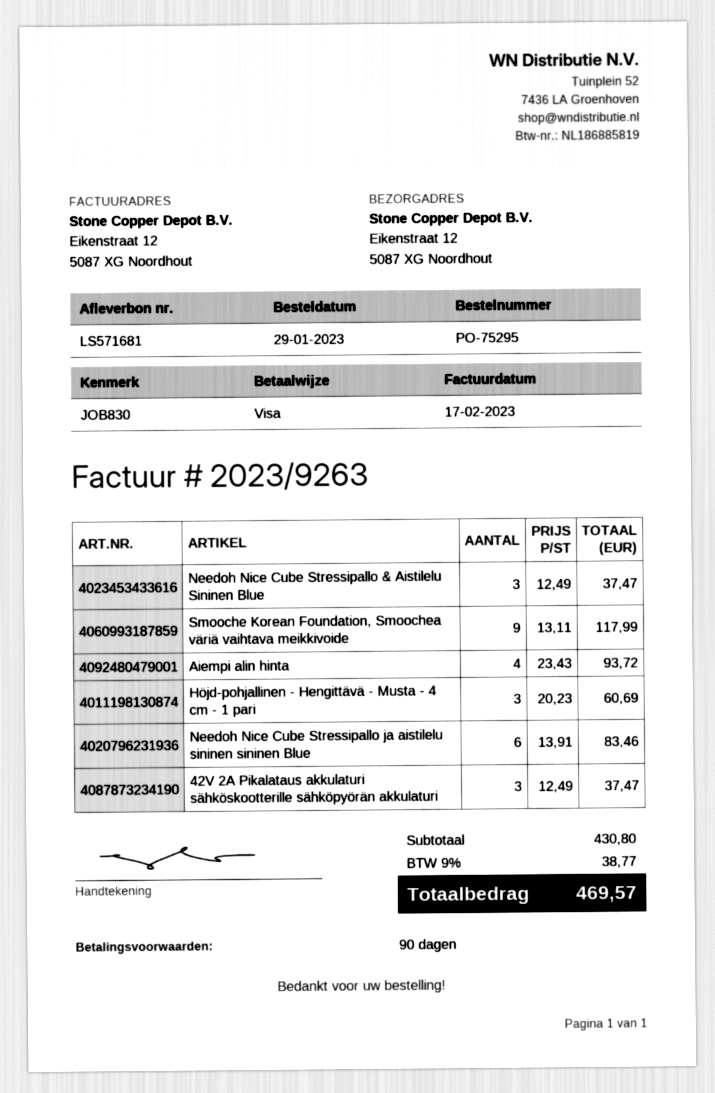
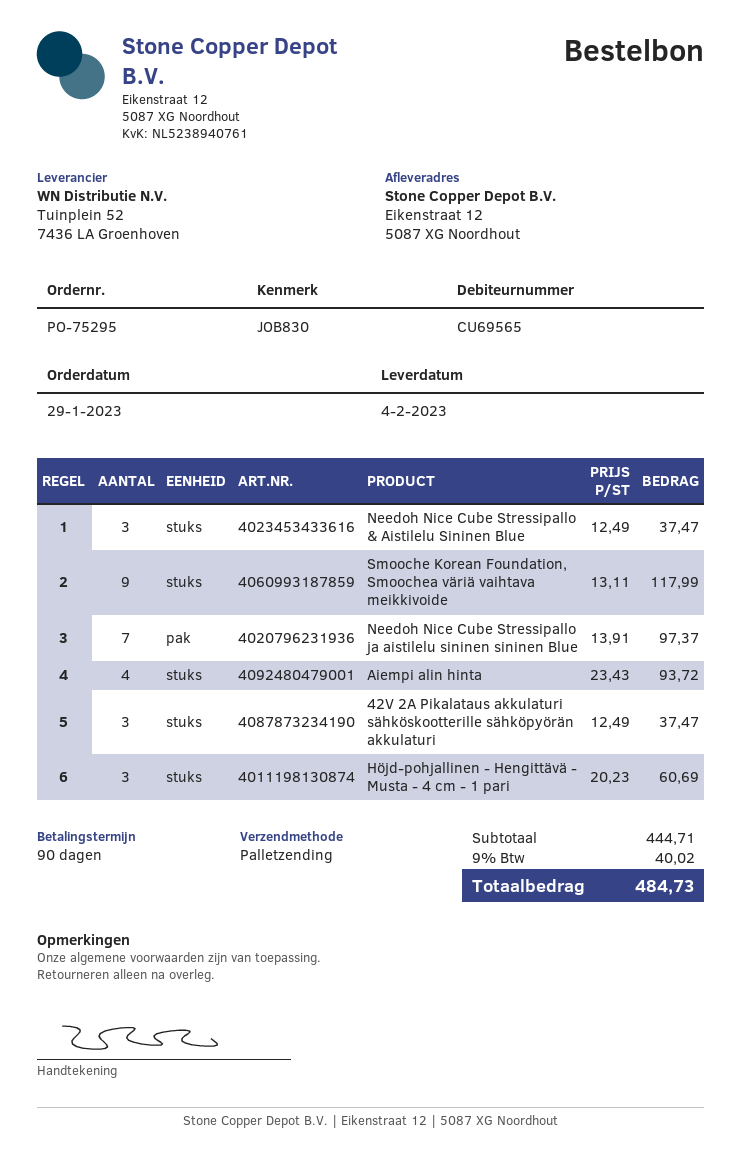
Needoh Nice Cube Stressipallo ja aistilelu sininen sininen Blue: 6 x 13.91 = 83.46 -> 7 x 13.91 = 97.37
subtotal: 430.80 -> 444.71
tax: 9% = 38.77 -> 9% = 40.02
total: 469.57 -> 484.73

